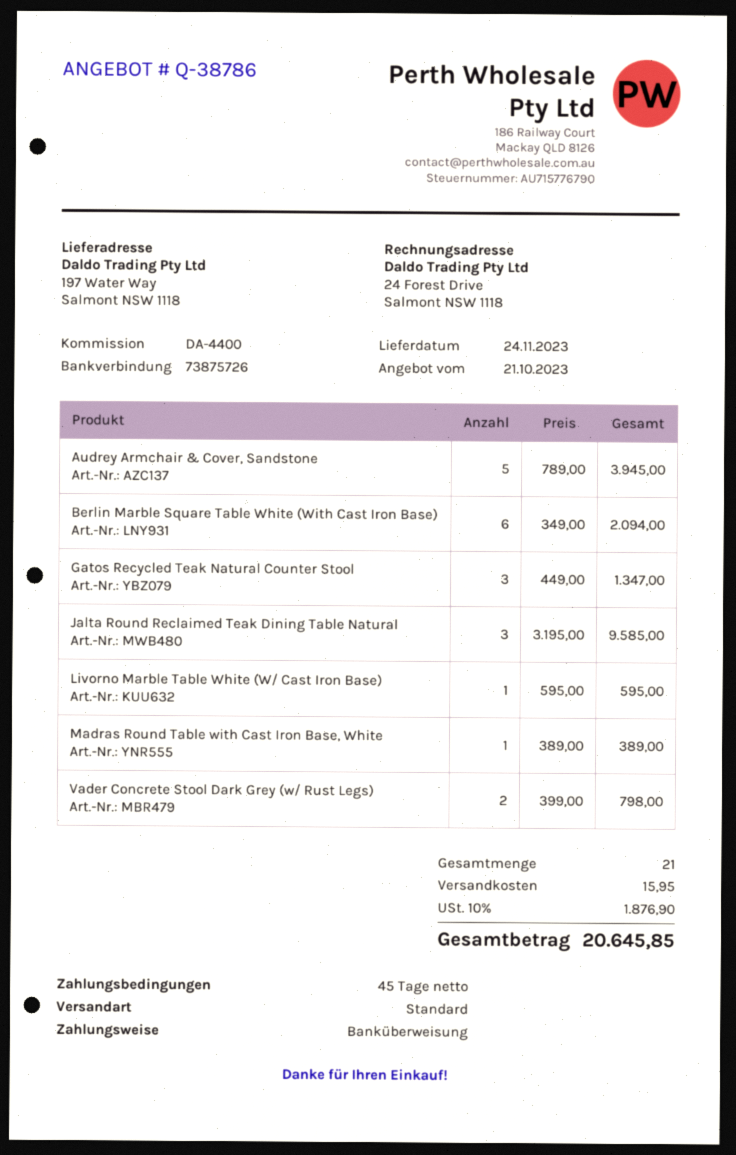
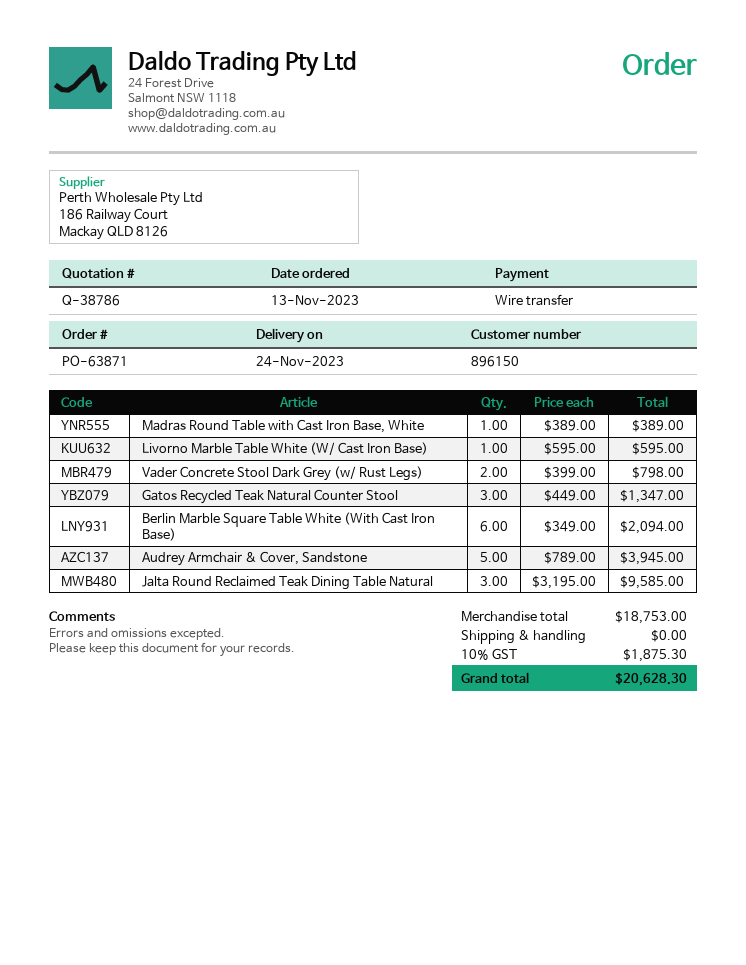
shipping: 15.95 -> 0.00
tax: 10% = 1876.90 -> 10% = 1875.30
total: 20645.85 -> 20628.30

